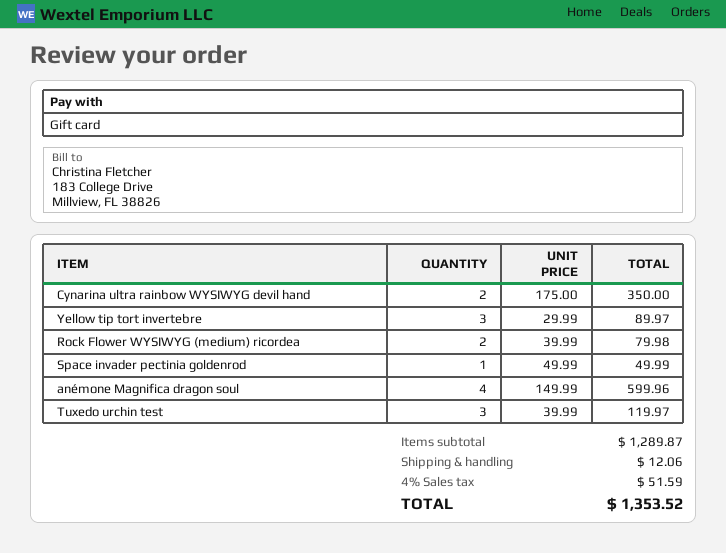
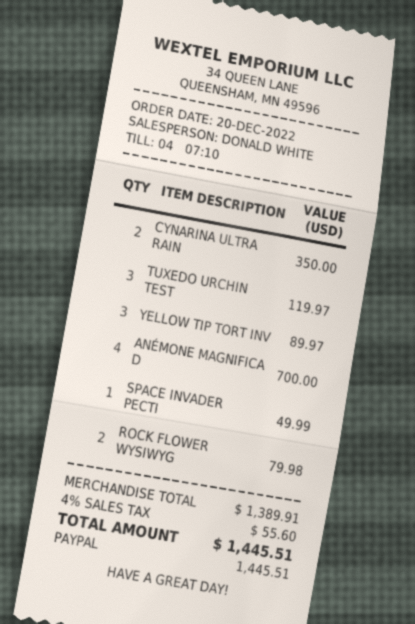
payment method: gift card -> PayPal
anémone Magnifica dragon soul: 4 for 599.96 -> 4 for 700.00
subtotal: 1289.87 -> 1389.91
shipping: 12.06 -> none
tax: 4% = 51.59 -> 4% = 55.60
total: 1353.52 -> 1445.51

